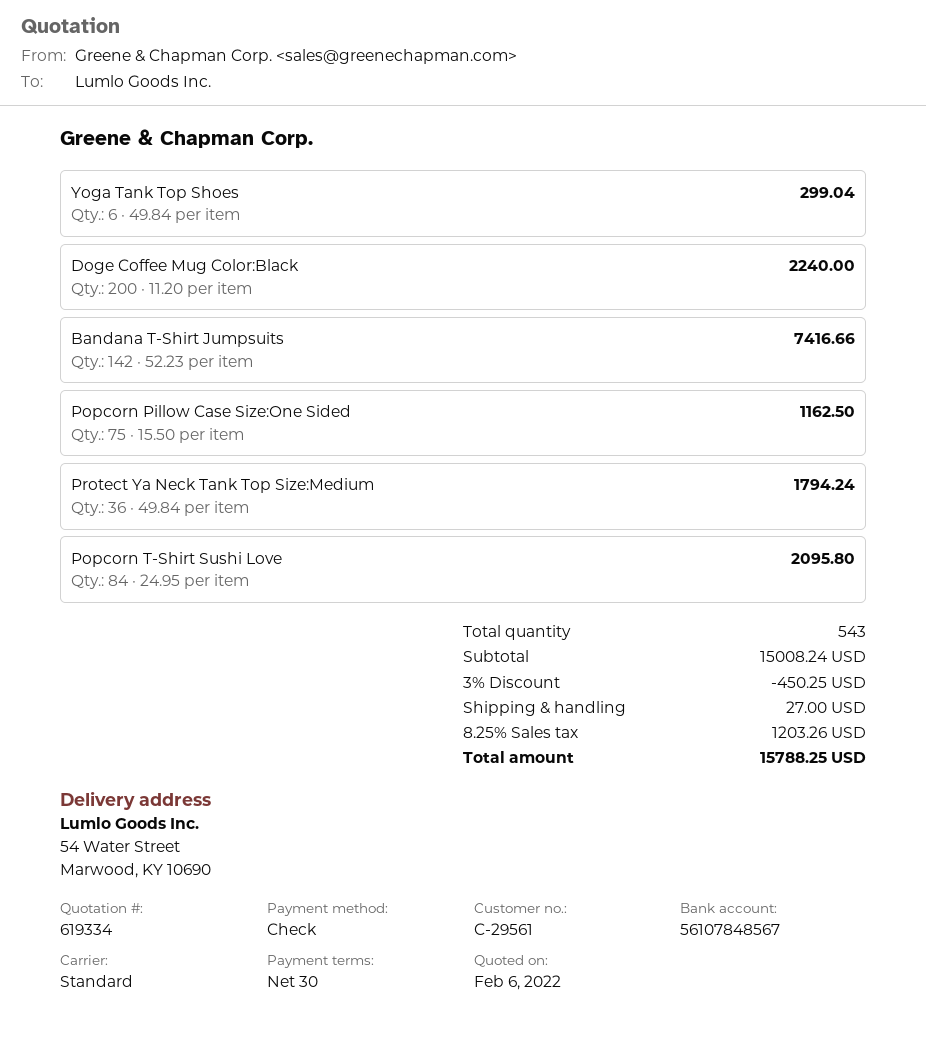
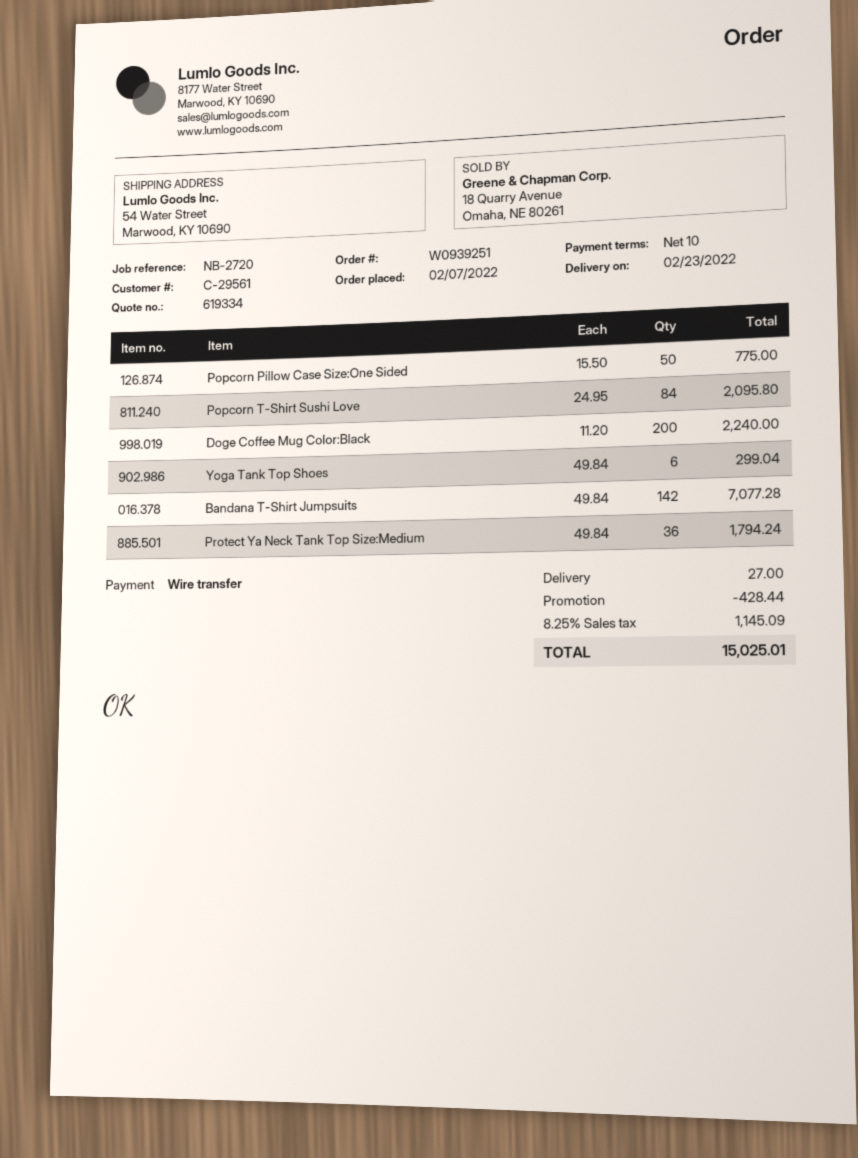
payment terms: 30 days -> 10 days
payment method: cheque -> bank transfer
Bandana T-Shirt Jumpsuits: 142 x 52.23 = 7416.66 -> 142 x 49.84 = 7077.28
Popcorn Pillow Case Size:One Sided: 75 x 15.50 = 1162.50 -> 50 x 15.50 = 775.00
discount: 450.25 -> 428.44
tax: 8.25% = 1203.26 -> 8.25% = 1145.09
total: 15788.25 -> 15025.01

